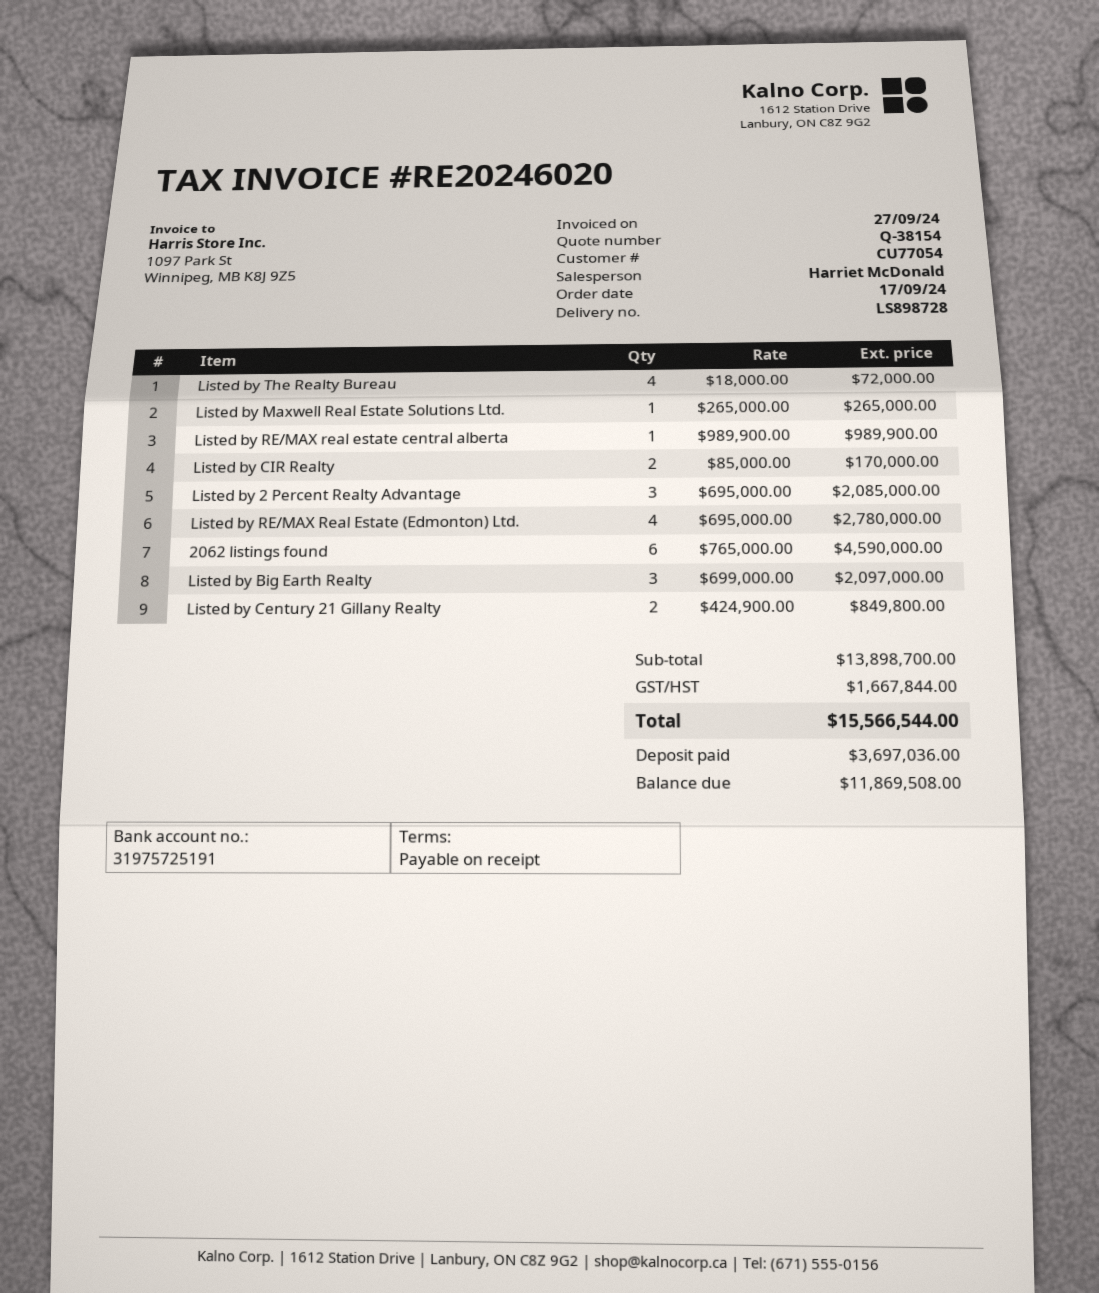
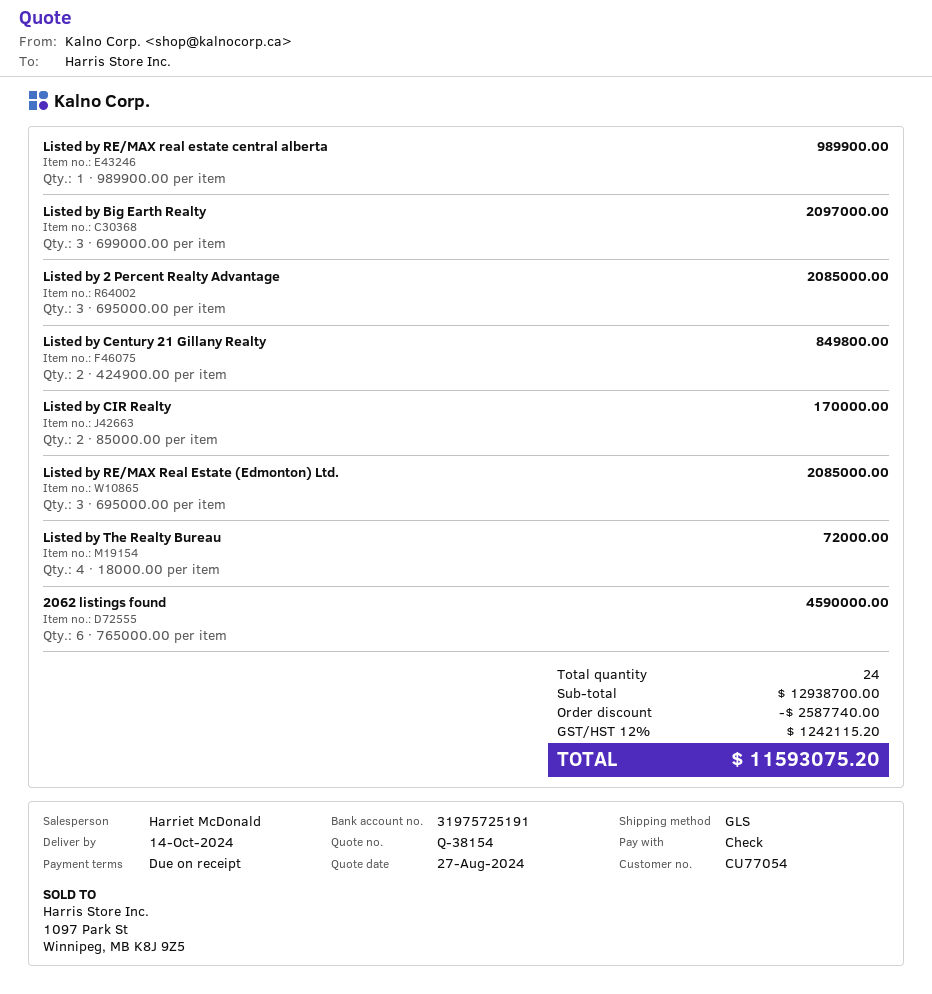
Listed by Maxwell Real Estate Solutions Ltd.: 1 x 265000.00 = 265000.00 -> none
Listed by RE/MAX Real Estate (Edmonton) Ltd.: 4 x 695000.00 = 2780000.00 -> 3 x 695000.00 = 2085000.00
subtotal: 13898700.00 -> 12938700.00
discount: none -> 2587740.00
tax: 1667844.00 -> 1242115.20
total: 15566544.00 -> 11593075.20

